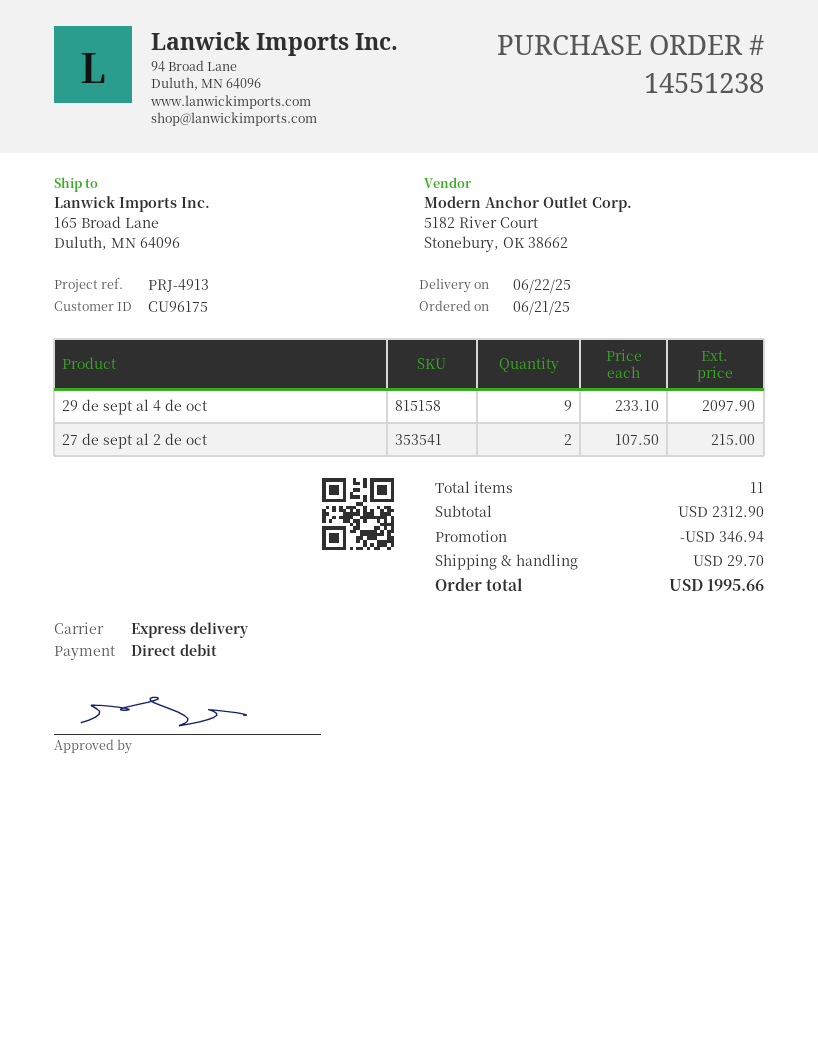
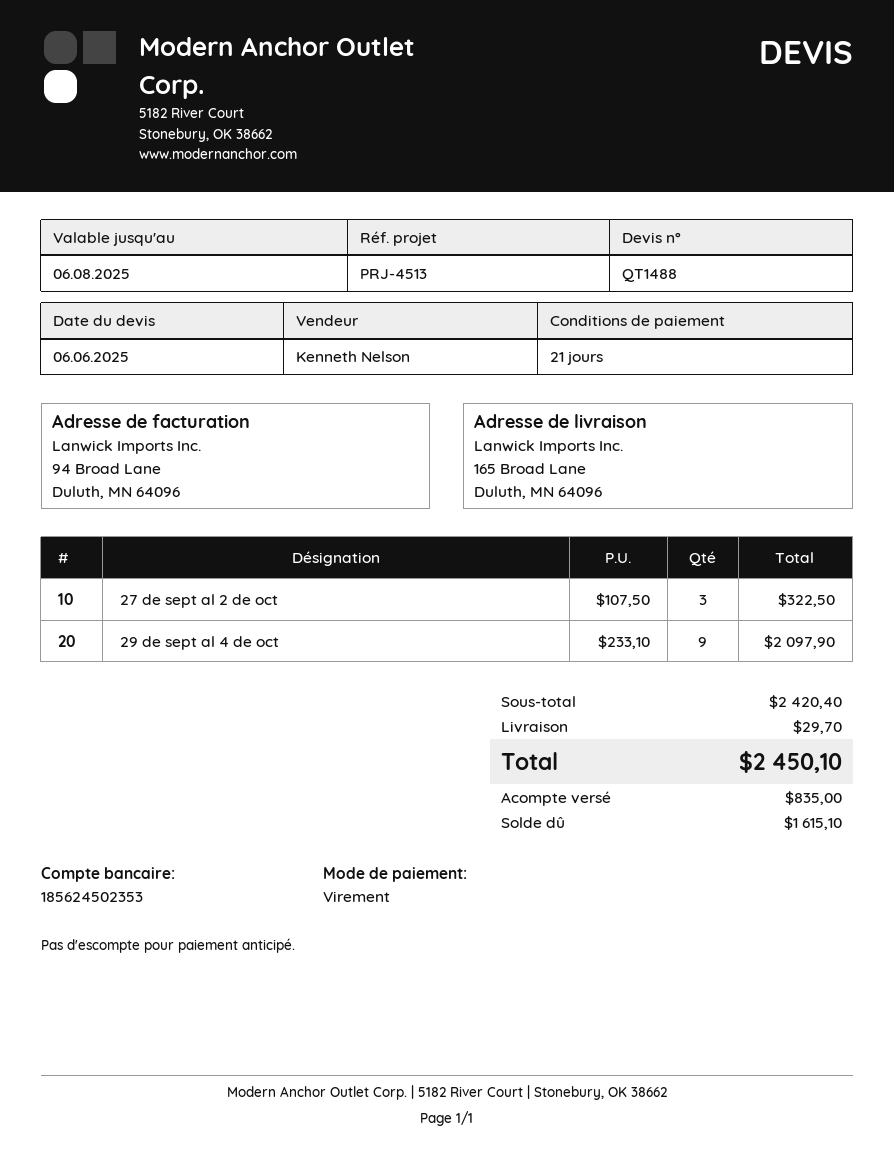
reference: PRJ-4913 -> PRJ-4513
payment method: direct debit -> bank transfer
27 de sept al 2 de oct: 2 x 107.50 = 215.00 -> 3 x 107.50 = 322.50
subtotal: 2312.90 -> 2420.40
discount: 346.94 -> none
total: 1995.66 -> 2450.10

